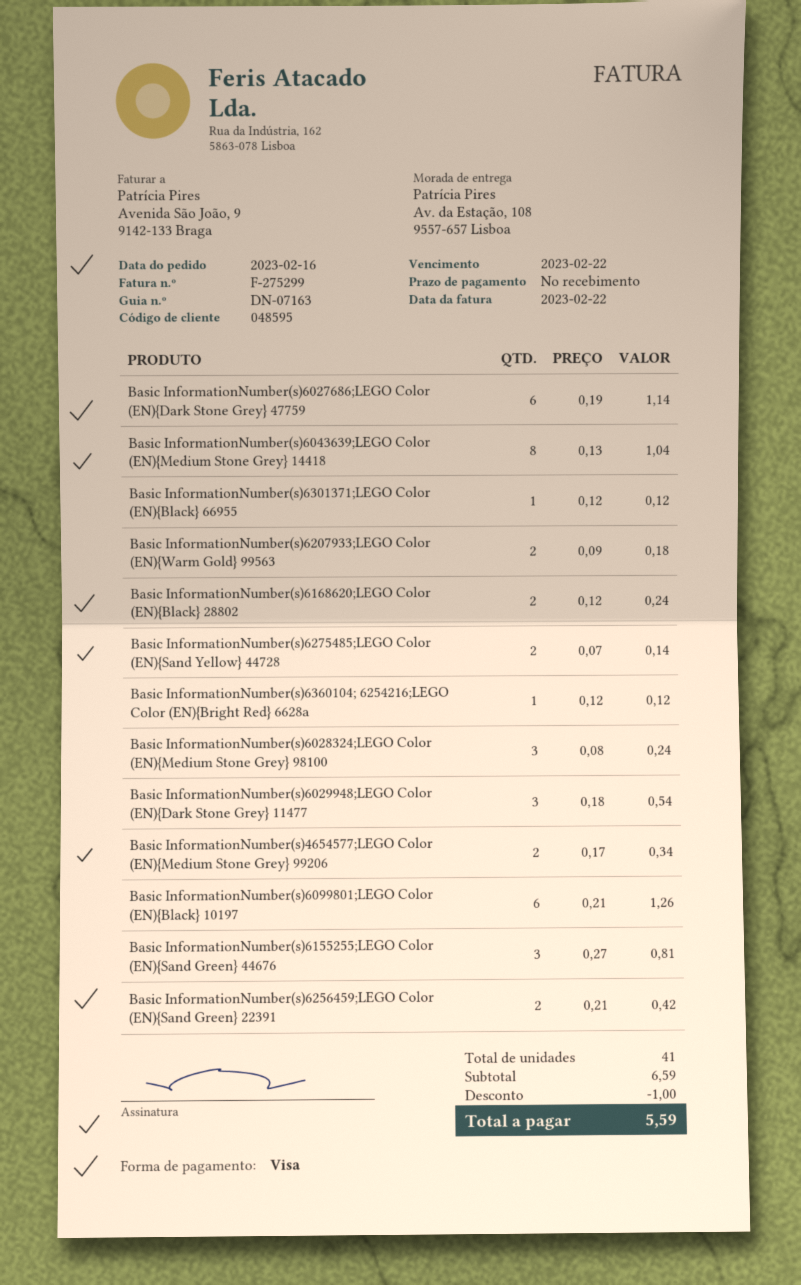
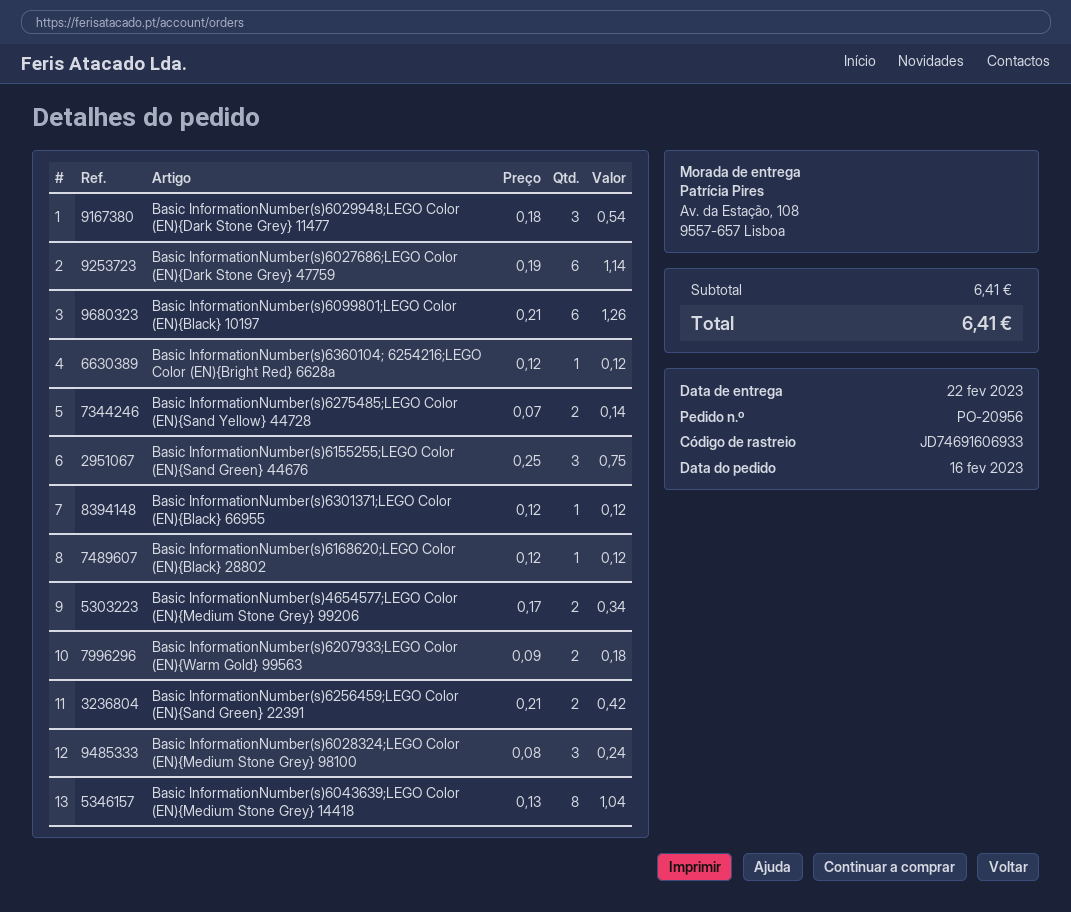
Basic InformationNumber(s)6168620;LEGO Color (EN){Black} 28802: 2 x 0.12 = 0.24 -> 1 x 0.12 = 0.12
Basic InformationNumber(s)6155255;LEGO Color (EN){Sand Green} 44676: 3 x 0.27 = 0.81 -> 3 x 0.25 = 0.75
subtotal: 6.59 -> 6.41
discount: 1.00 -> none
total: 5.59 -> 6.41

